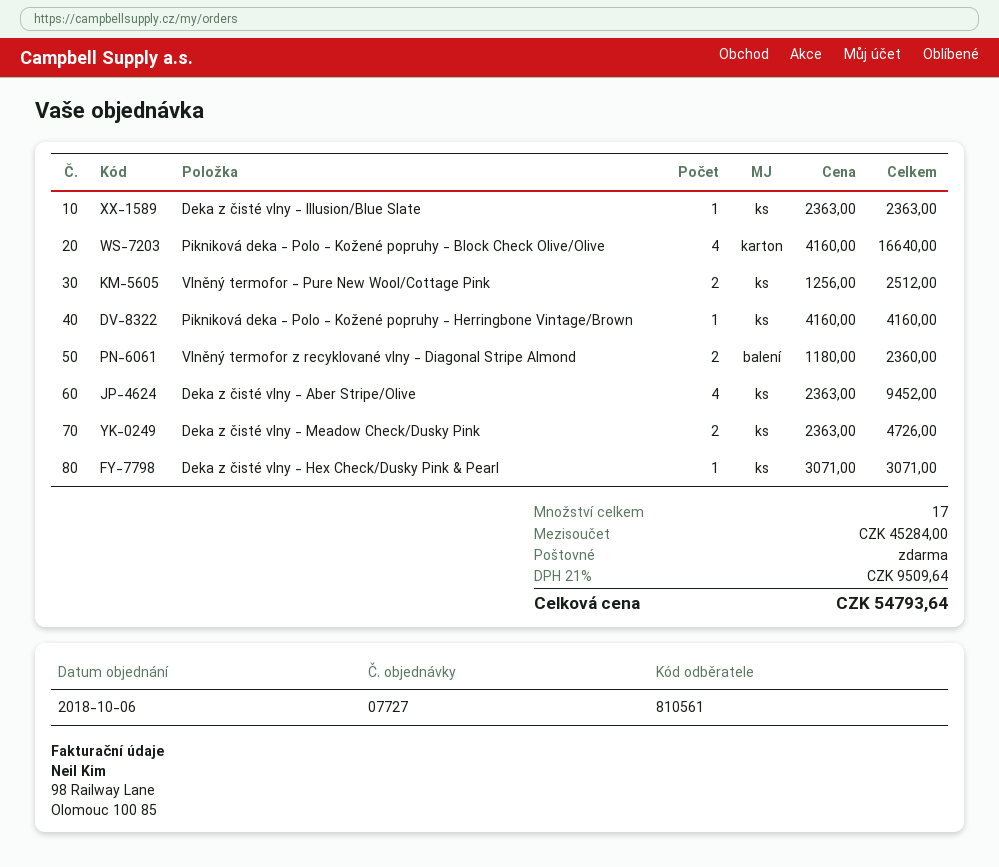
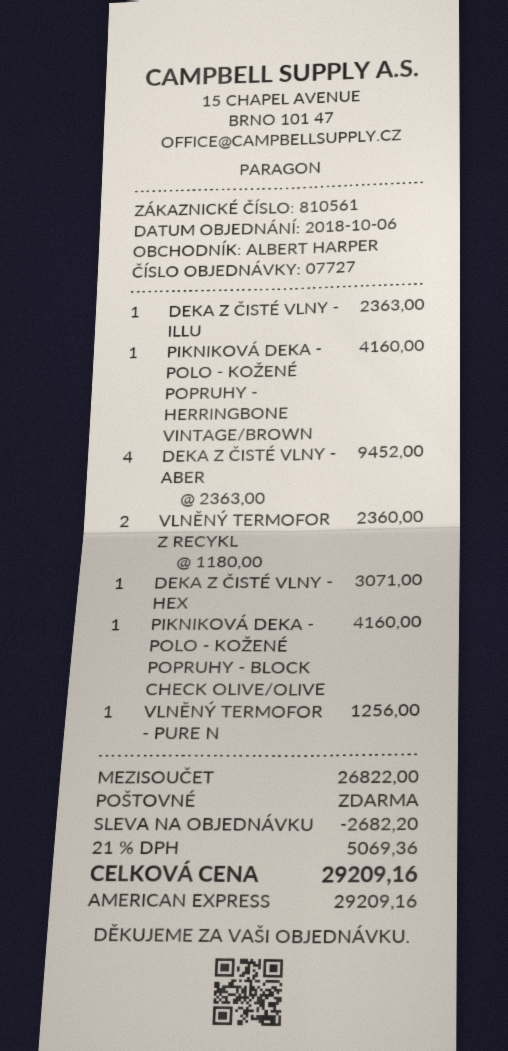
Pikniková deka - Polo - Kožené popruhy - Block Check Olive/Olive: 4 x 4160.00 = 16640.00 -> 1 x 4160.00 = 4160.00
Vlněný termofor - Pure New Wool/Cottage Pink: 2 x 1256.00 = 2512.00 -> 1 x 1256.00 = 1256.00
Deka z čisté vlny - Meadow Check/Dusky Pink: 2 x 2363.00 = 4726.00 -> none
subtotal: 45284.00 -> 26822.00
discount: none -> 2682.20
tax: 21% = 9509.64 -> 21% = 5069.36
total: 54793.64 -> 29209.16

